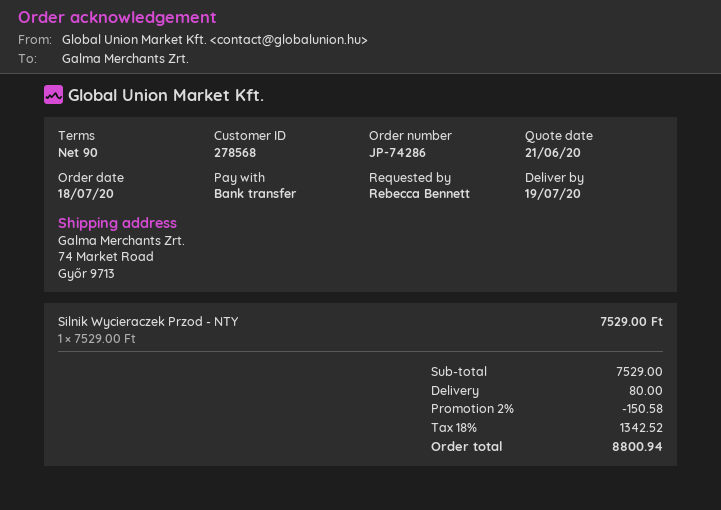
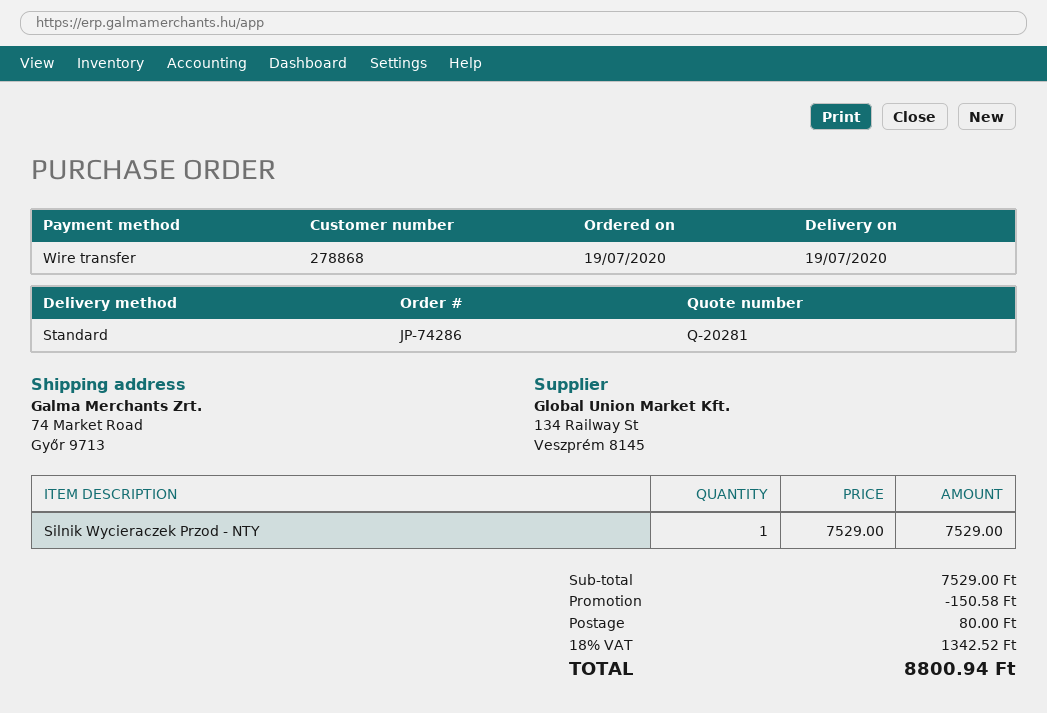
order date: 2020-07-18 -> 2020-07-19
customer number: 278568 -> 278868

